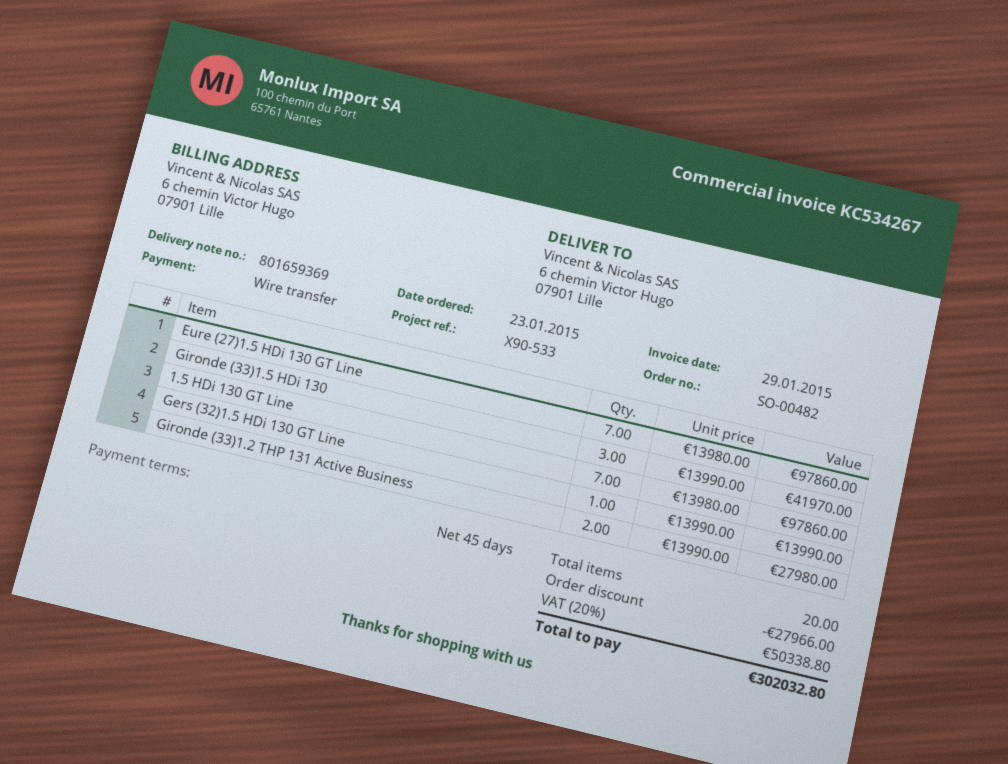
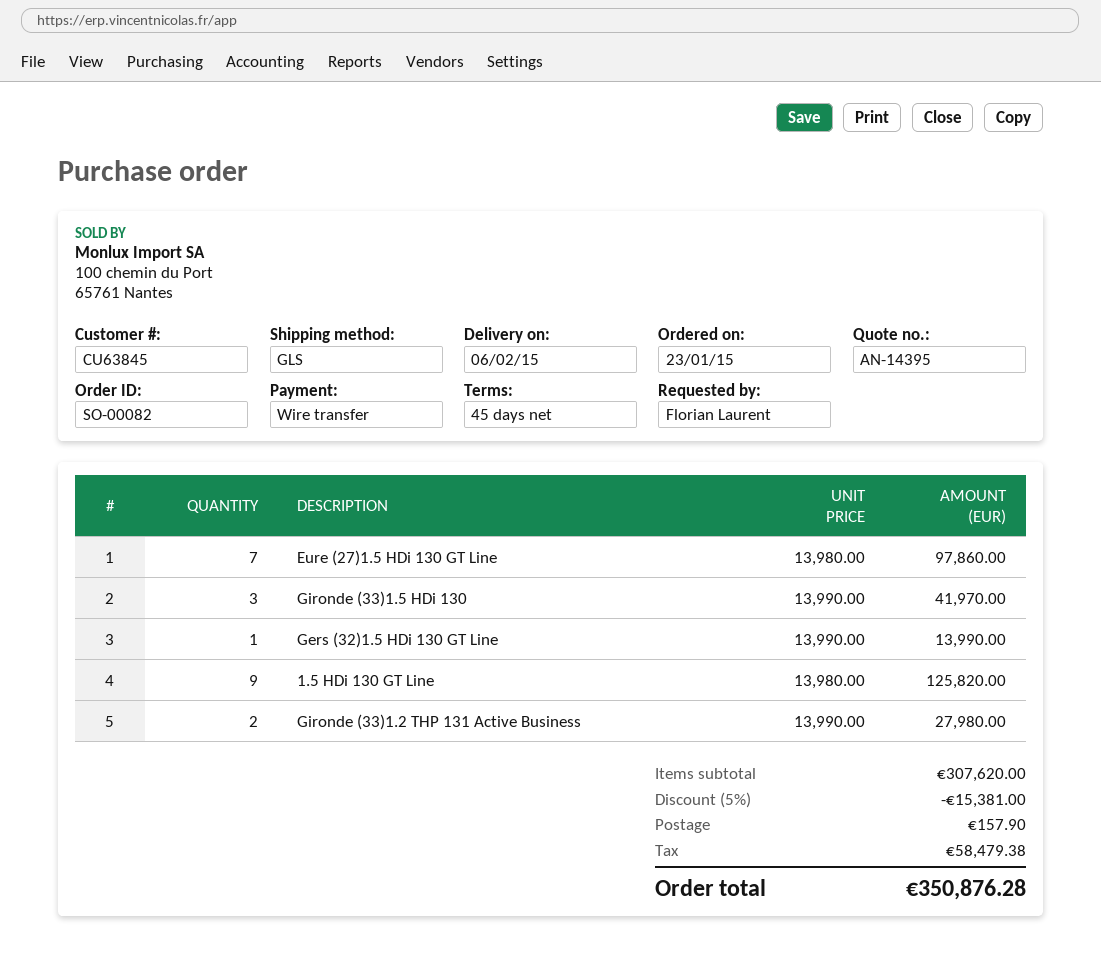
order number: SO-00482 -> SO-00082
1.5 HDi 130 GT Line: 7 x 13980.00 = 97860.00 -> 9 x 13980.00 = 125820.00
discount: 27966.00 -> 15381.00
shipping: none -> 157.90
tax: 50338.80 -> 58479.38
total: 302032.80 -> 350876.28

